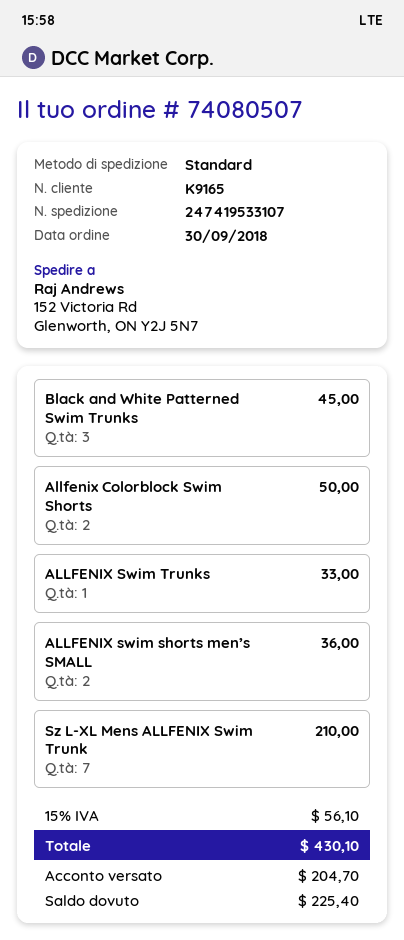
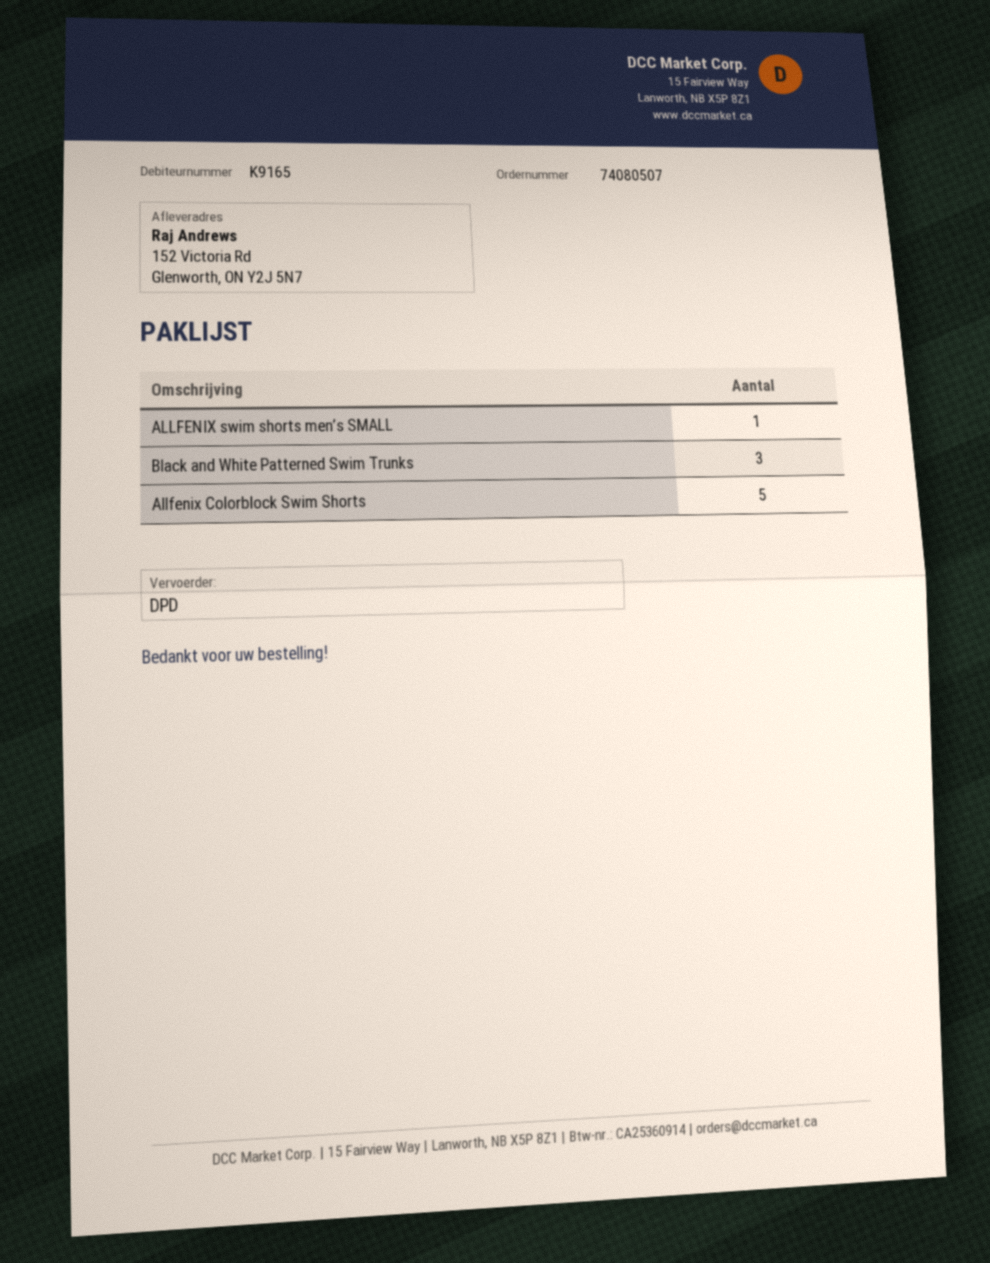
shipping method: standard -> DPD
Allfenix Colorblock Swim Shorts: 2 -> 5
ALLFENIX Swim Trunks: 1 -> none
ALLFENIX swim shorts men’s SMALL: 2 -> 1
Sz L-XL Mens ALLFENIX Swim Trunk: 7 -> none

